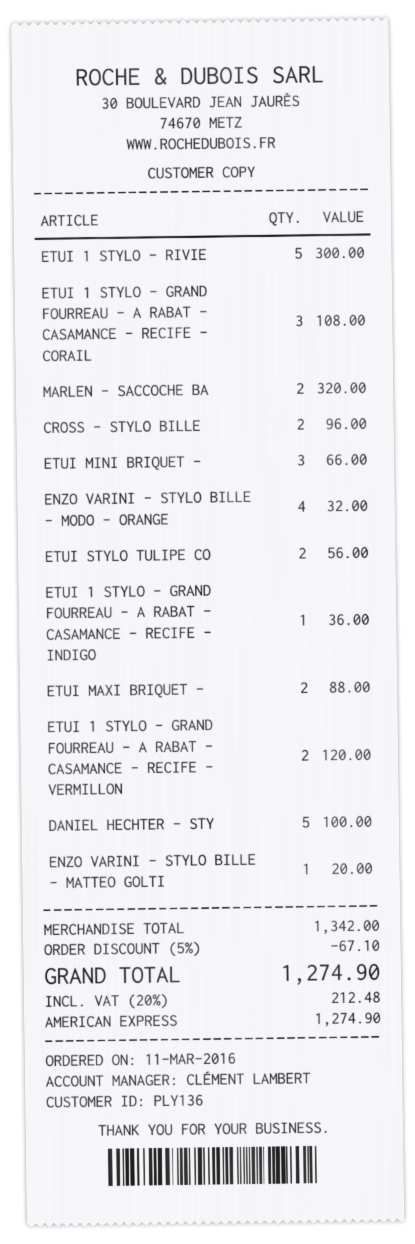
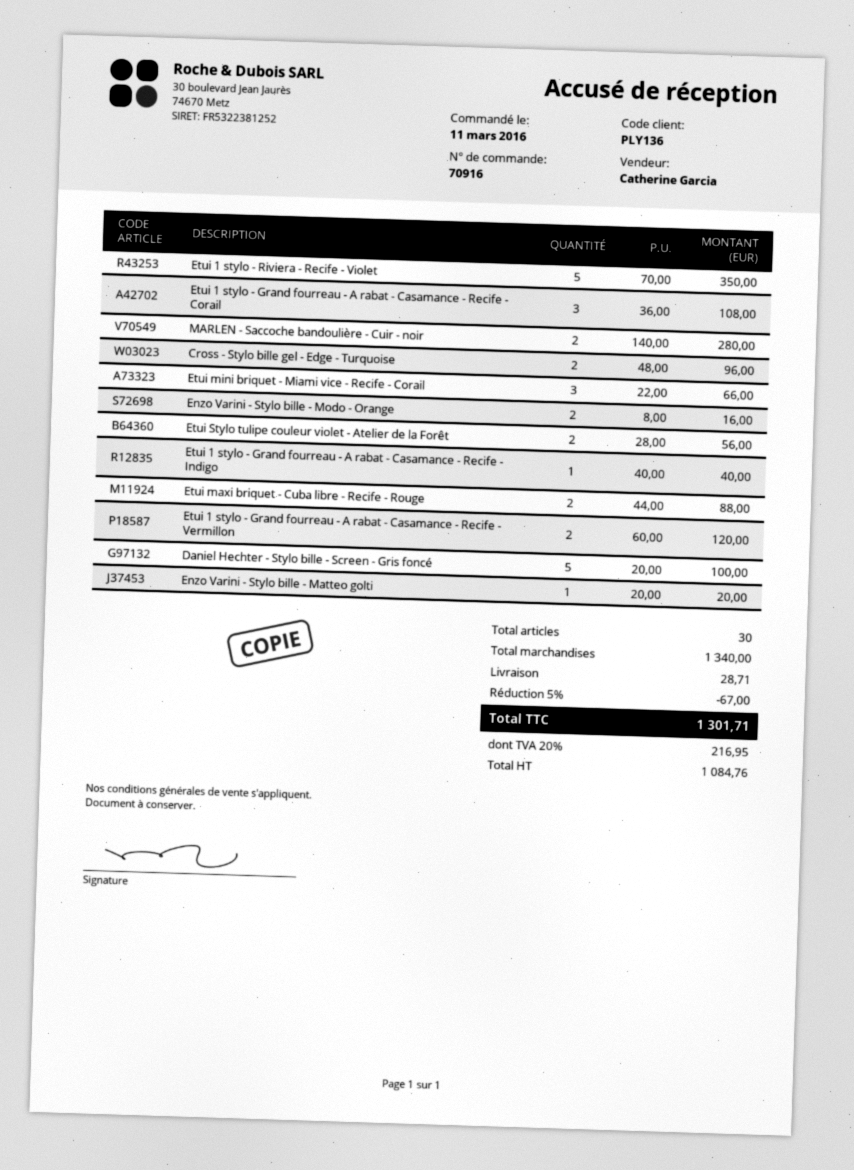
sales rep: CLÉMENT LAMBERT -> Catherine Garcia
ETUI 1 STYLO - RIVIE: 5 for 300.00 -> 5 for 350.00
MARLEN - SACCOCHE BA: 2 for 320.00 -> 2 for 280.00
ENZO VARINI - STYLO BILLE - MODO - ORANGE: 4 for 32.00 -> 2 for 16.00
ETUI 1 STYLO - GRAND FOURREAU - A RABAT - CASAMANCE - RECIFE - INDIGO: 1 for 36.00 -> 1 for 40.00
subtotal: 1342.00 -> 1340.00
discount: 5% = 67.10 -> 5% = 67.00
shipping: none -> 28.71
tax: 20% = 212.48 -> 20% = 216.95
total: 1274.90 -> 1301.71

